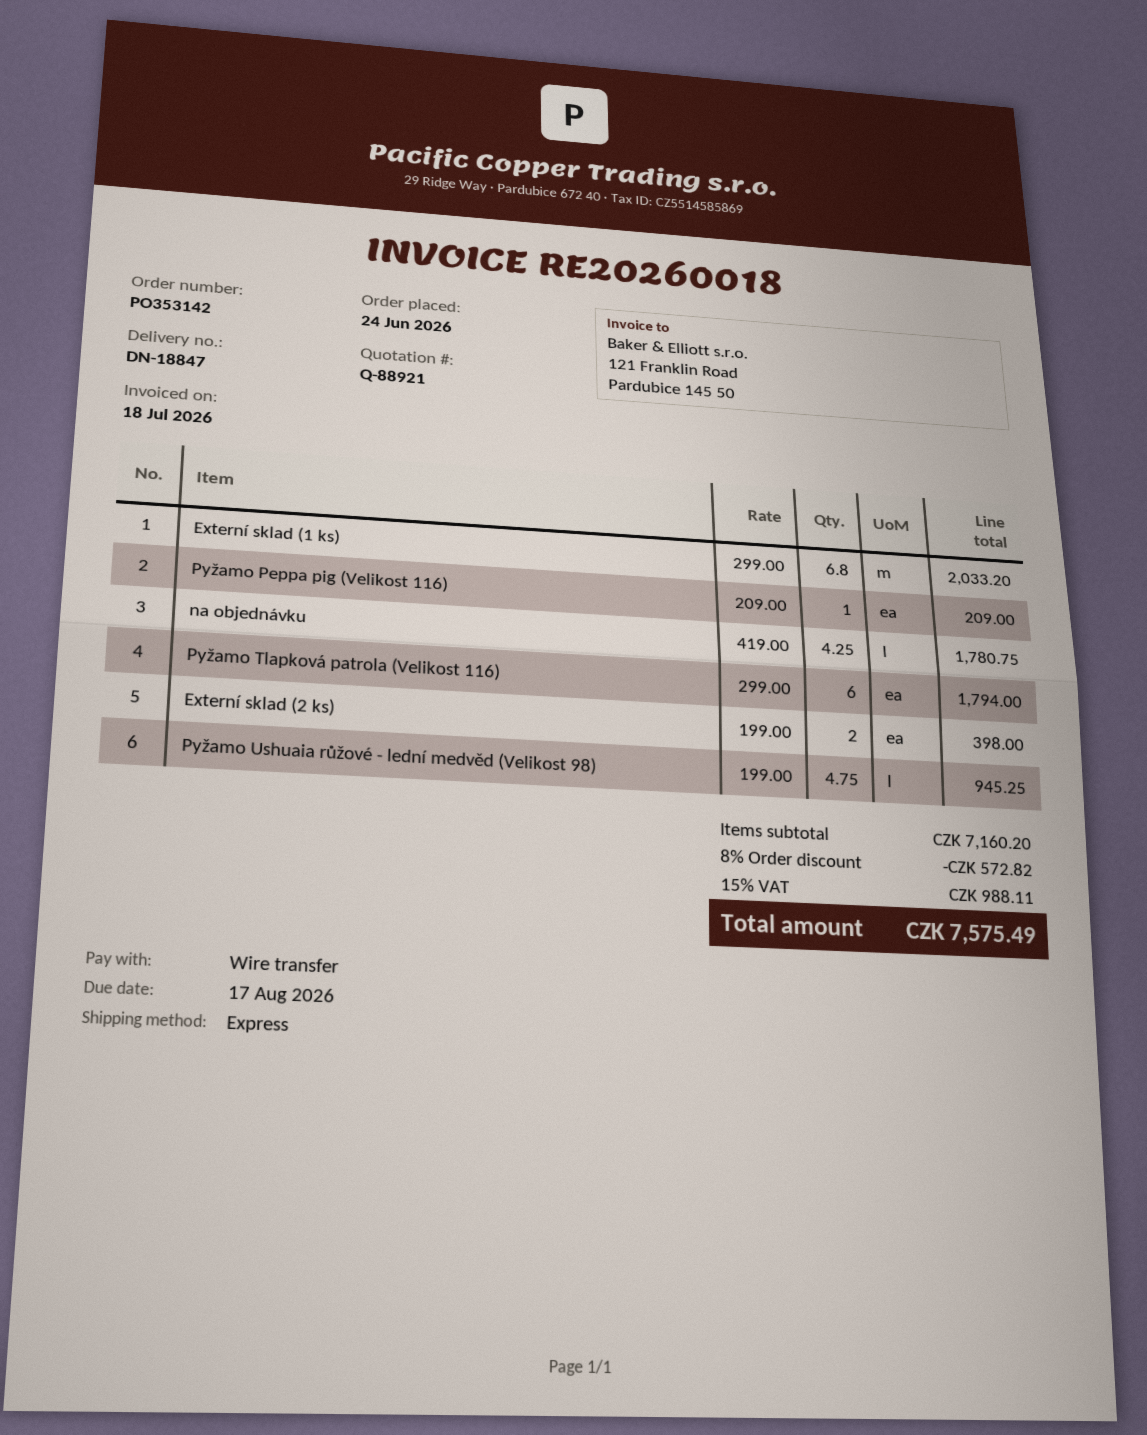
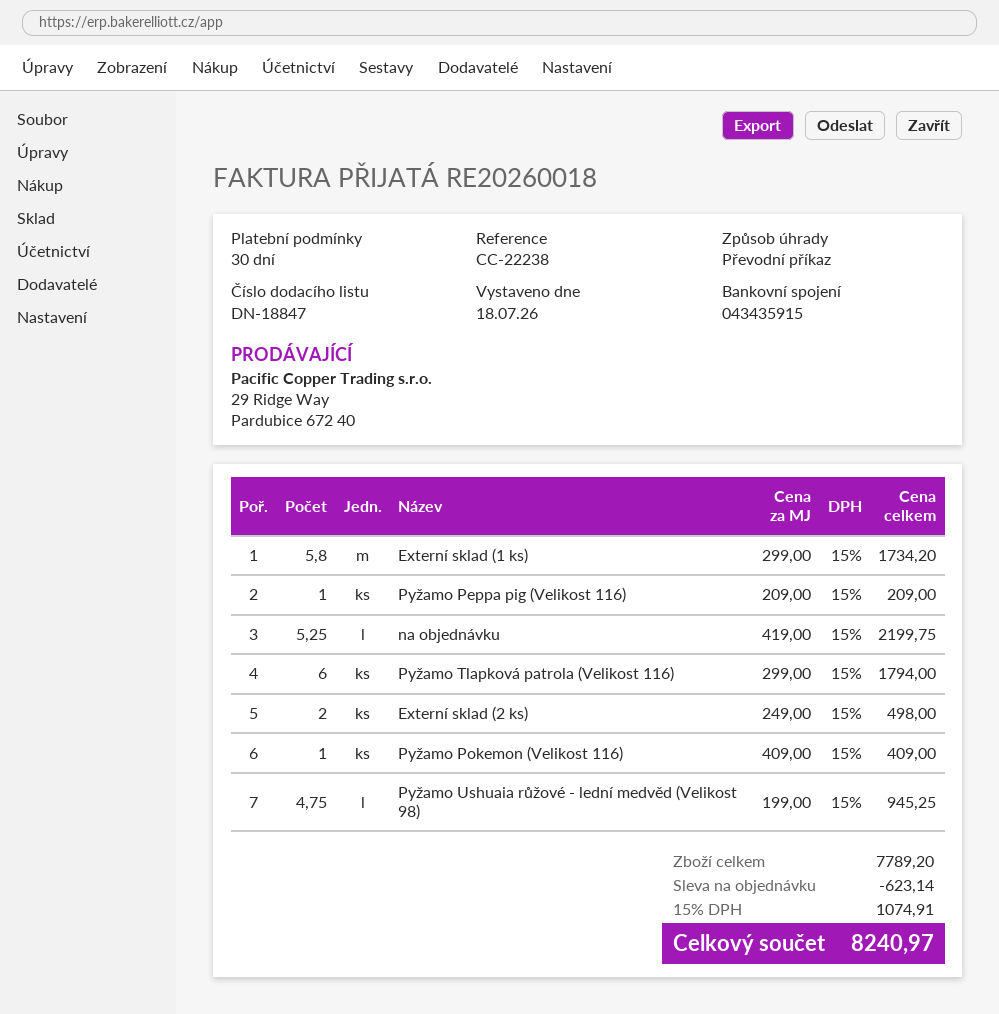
Externí sklad (1 ks): 6.8 x 299.00 = 2033.20 -> 5.8 x 299.00 = 1734.20
na objednávku: 4.25 x 419.00 = 1780.75 -> 5.25 x 419.00 = 2199.75
Externí sklad (2 ks): 2 x 199.00 = 398.00 -> 2 x 249.00 = 498.00
Pyžamo Pokemon (Velikost 116): none -> 1 x 409.00 = 409.00
subtotal: 7160.20 -> 7789.20
discount: 572.82 -> 623.14
tax: 15% = 988.11 -> 15% = 1074.91
total: 7575.49 -> 8240.97

